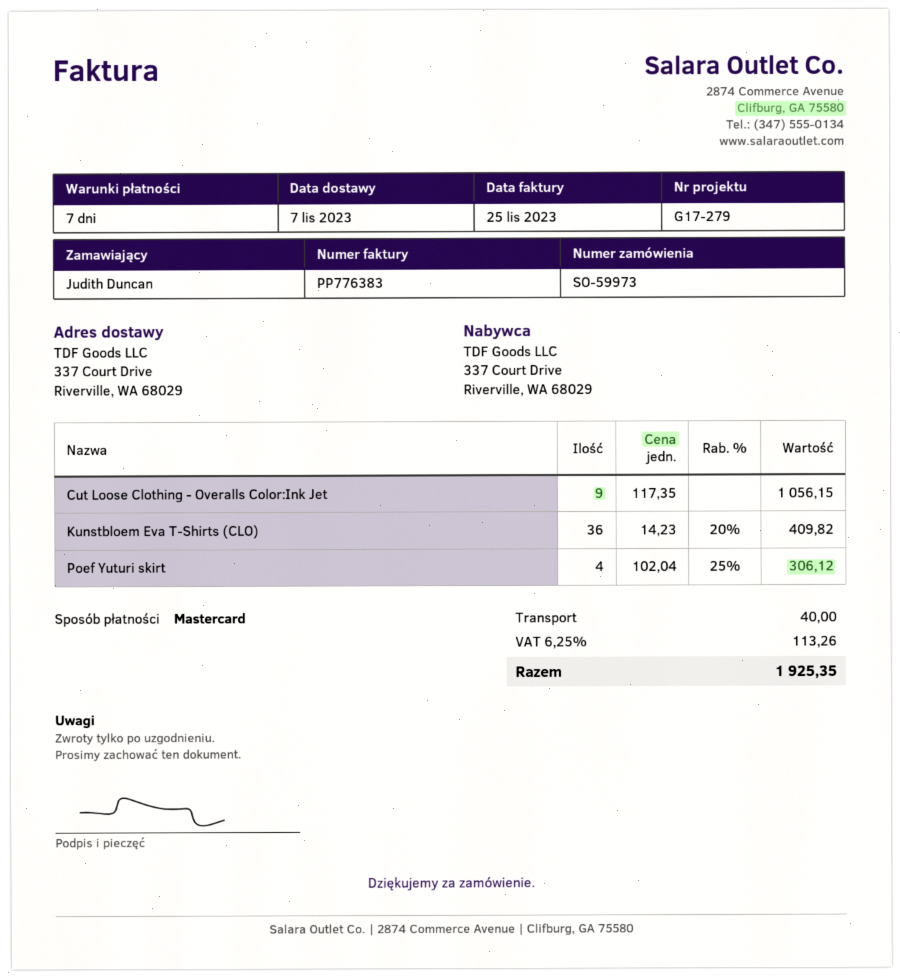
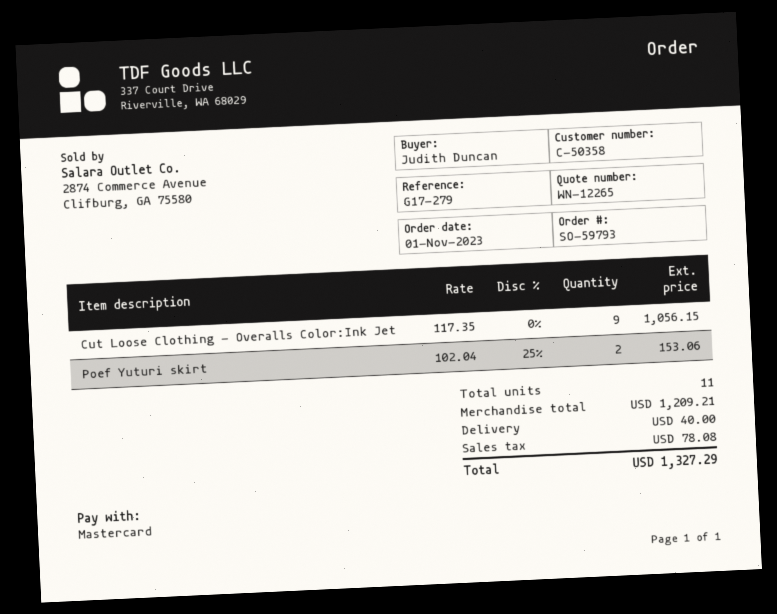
order number: SO-59973 -> SO-59793
Kunstbloem Eva T-Shirts (CLO): 36 x 14.23 - 20% = 409.82 -> none
Poef Yuturi skirt: 4 x 102.04 - 25% = 306.12 -> 2 x 102.04 - 25% = 153.06
tax: 113.26 -> 78.08
total: 1925.35 -> 1327.29

